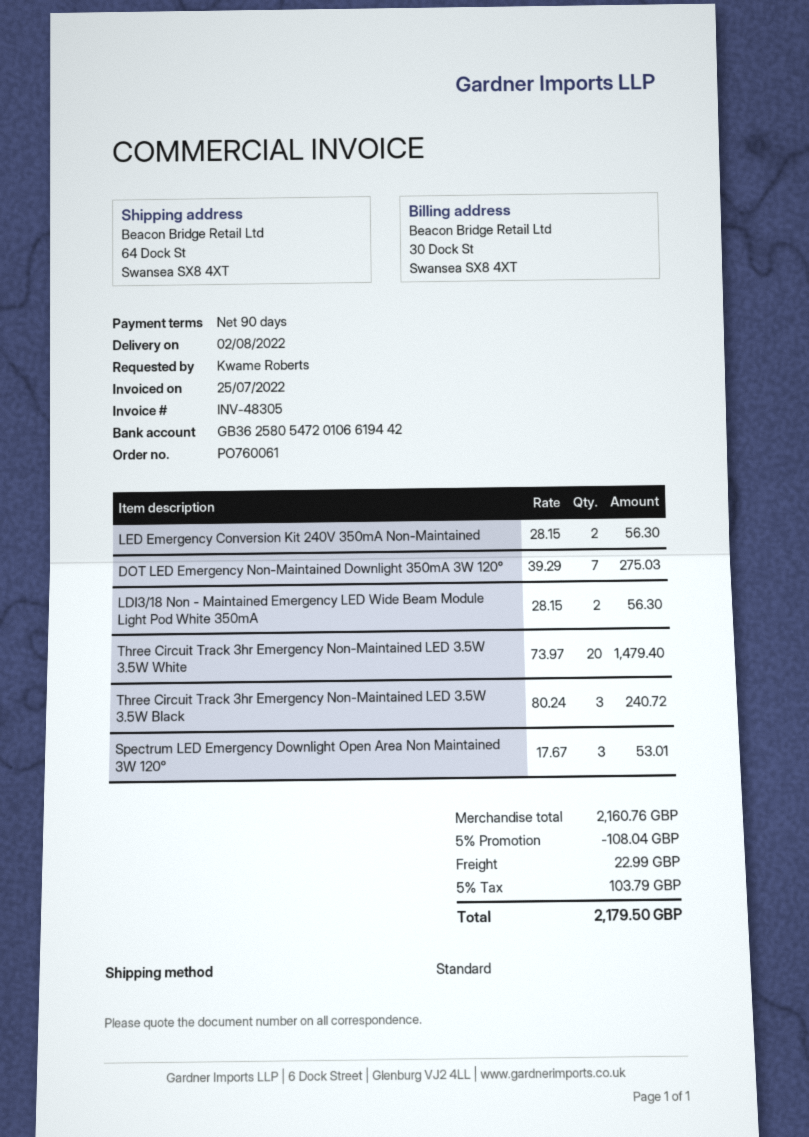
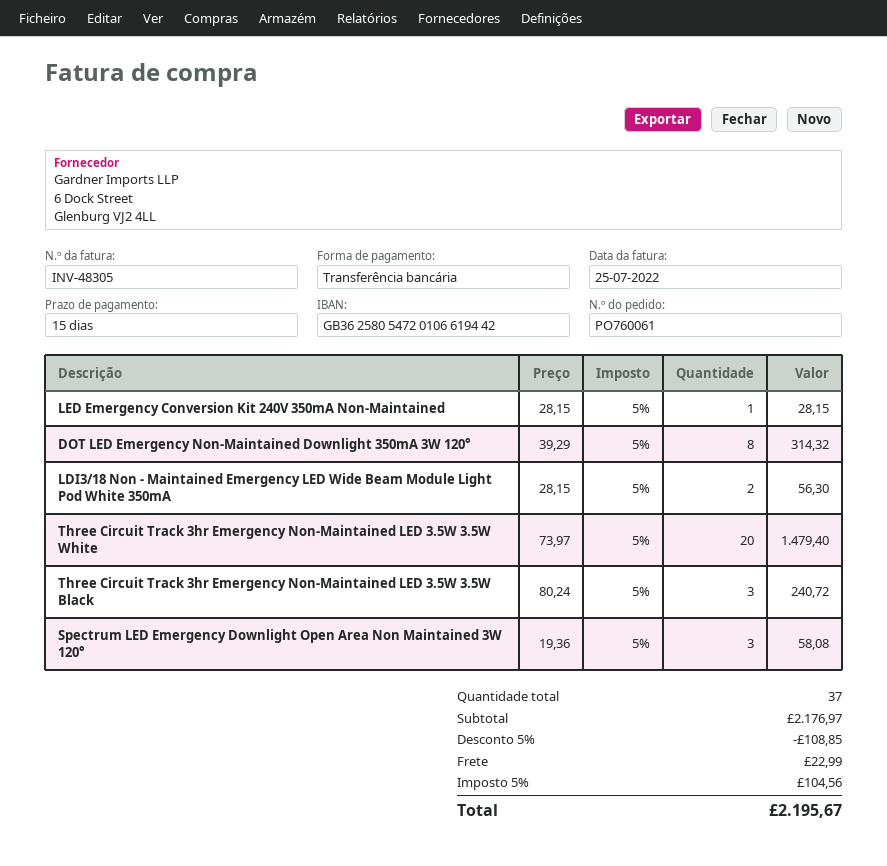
payment terms: 90 days -> 15 days
LED Emergency Conversion Kit 240V 350mA Non-Maintained: 2 x 28.15 = 56.30 -> 1 x 28.15 = 28.15
DOT LED Emergency Non-Maintained Downlight 350mA 3W 120°: 7 x 39.29 = 275.03 -> 8 x 39.29 = 314.32
Spectrum LED Emergency Downlight Open Area Non Maintained 3W 120°: 3 x 17.67 = 53.01 -> 3 x 19.36 = 58.08
subtotal: 2160.76 -> 2176.97
discount: 5% = 108.04 -> 5% = 108.85
tax: 5% = 103.79 -> 5% = 104.56
total: 2179.50 -> 2195.67

